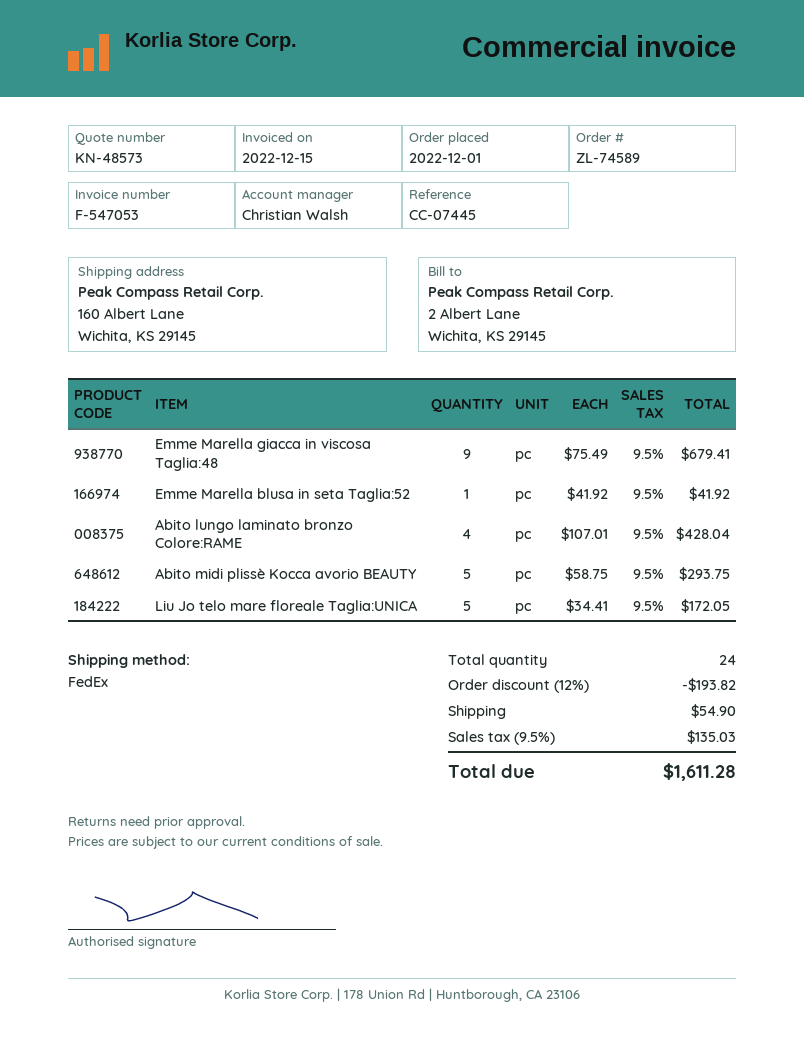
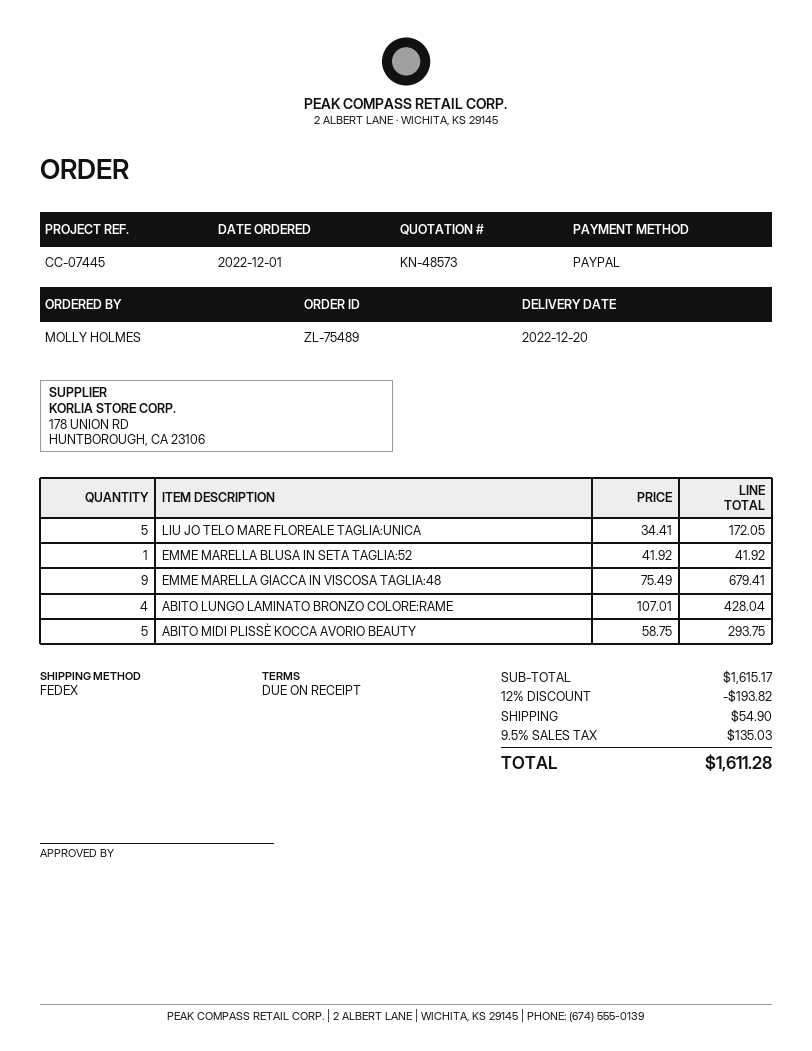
order number: ZL-74589 -> ZL-75489

